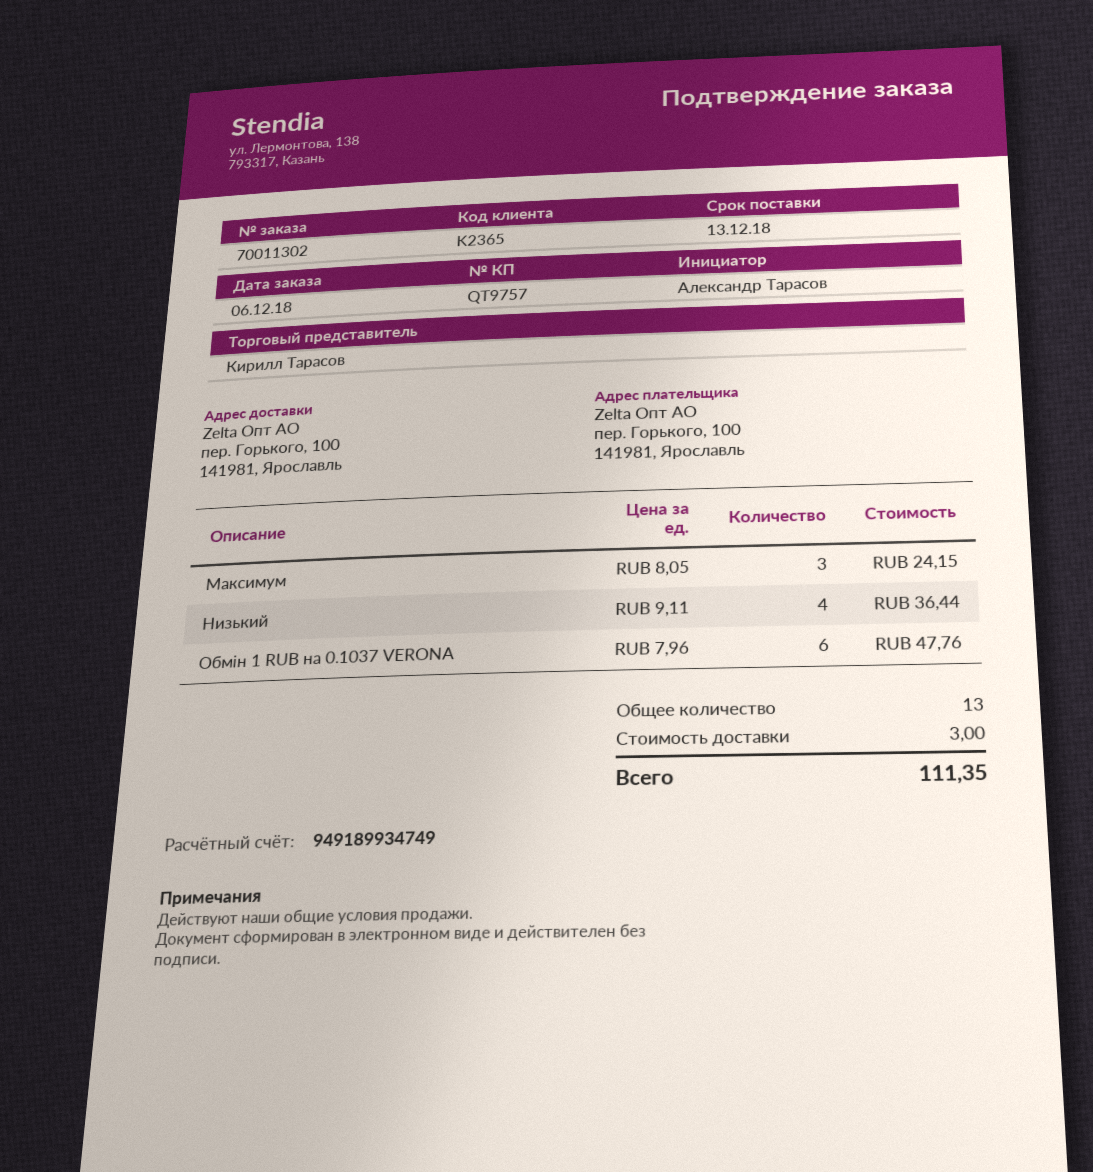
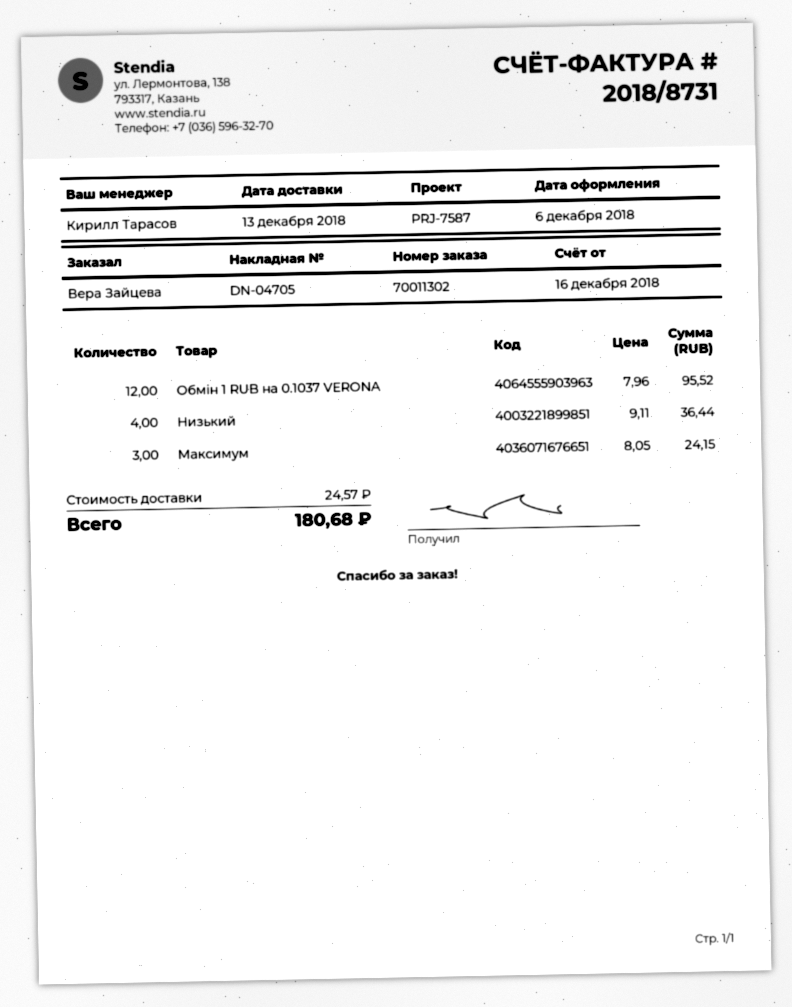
ordered by: Александр Тарасов -> Вера Зайцева
Обмін 1 RUB на 0.1037 VERONA: 6 x 7.96 = 47.76 -> 12 x 7.96 = 95.52
shipping: 3.00 -> 24.57
total: 111.35 -> 180.68

